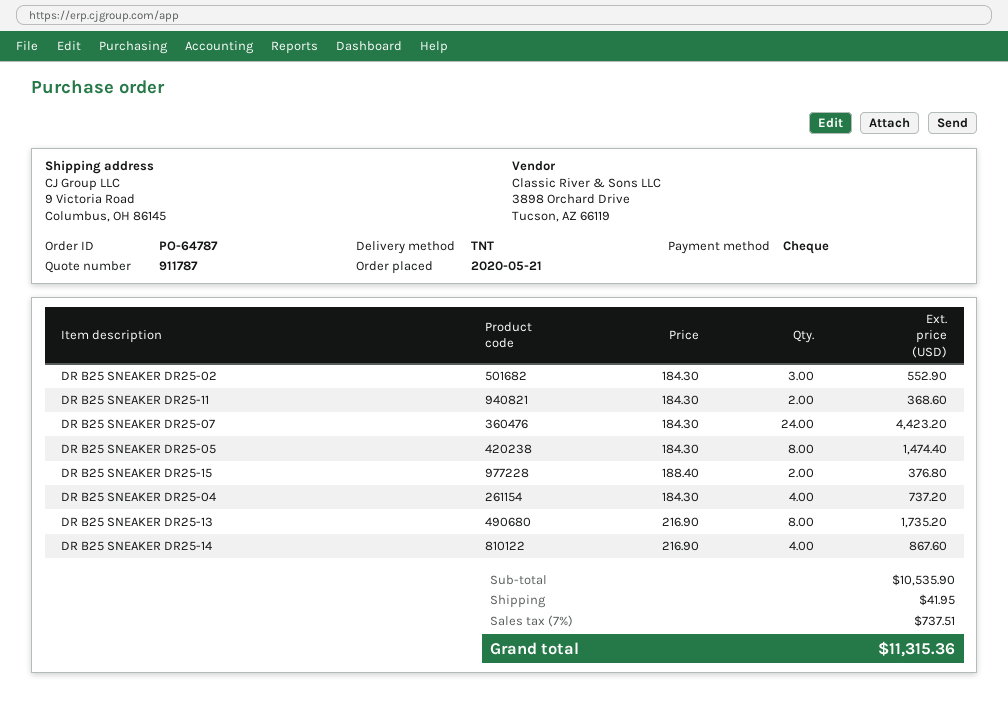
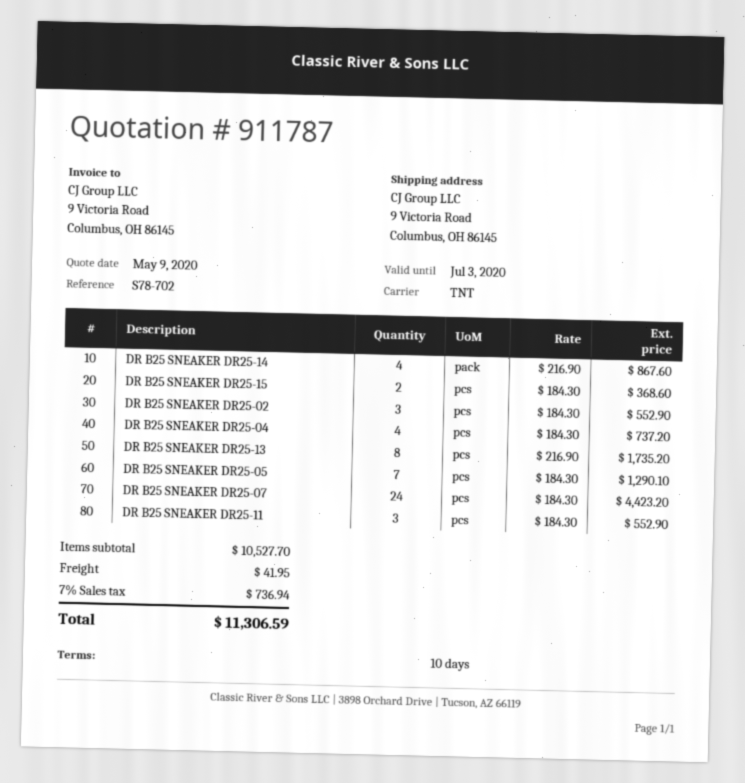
DR B25 SNEAKER DR25-11: 2 x 184.30 = 368.60 -> 3 x 184.30 = 552.90
DR B25 SNEAKER DR25-05: 8 x 184.30 = 1474.40 -> 7 x 184.30 = 1290.10
DR B25 SNEAKER DR25-15: 2 x 188.40 = 376.80 -> 2 x 184.30 = 368.60
subtotal: 10535.90 -> 10527.70
tax: 7% = 737.51 -> 7% = 736.94
total: 11315.36 -> 11306.59

